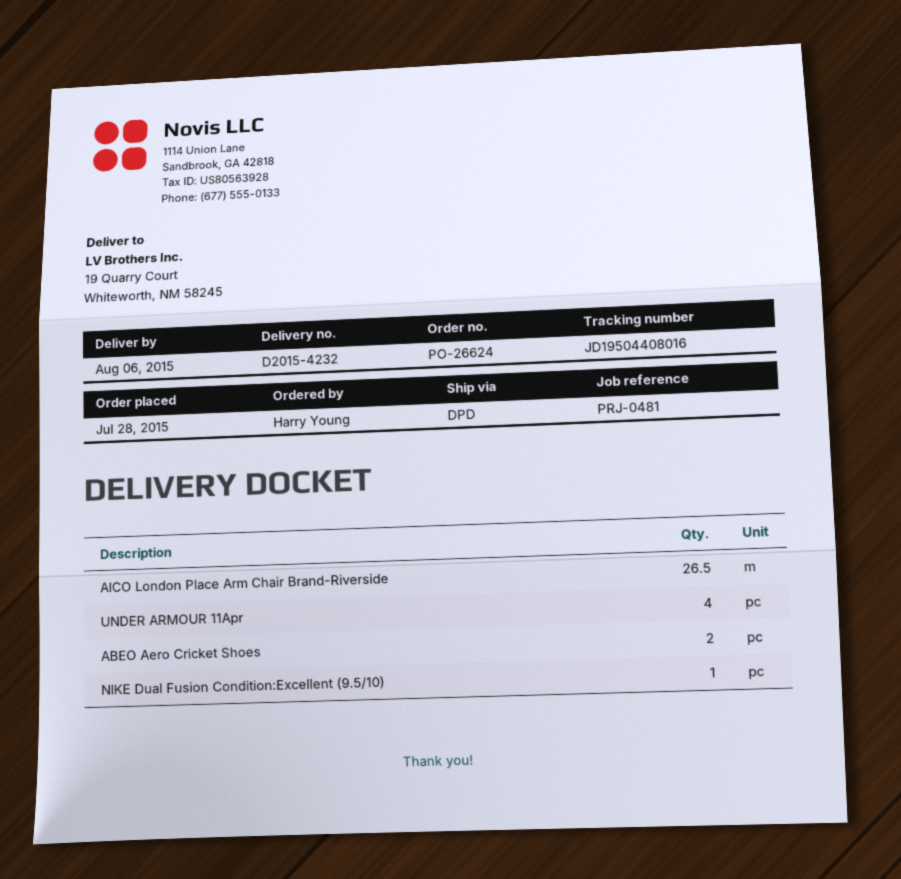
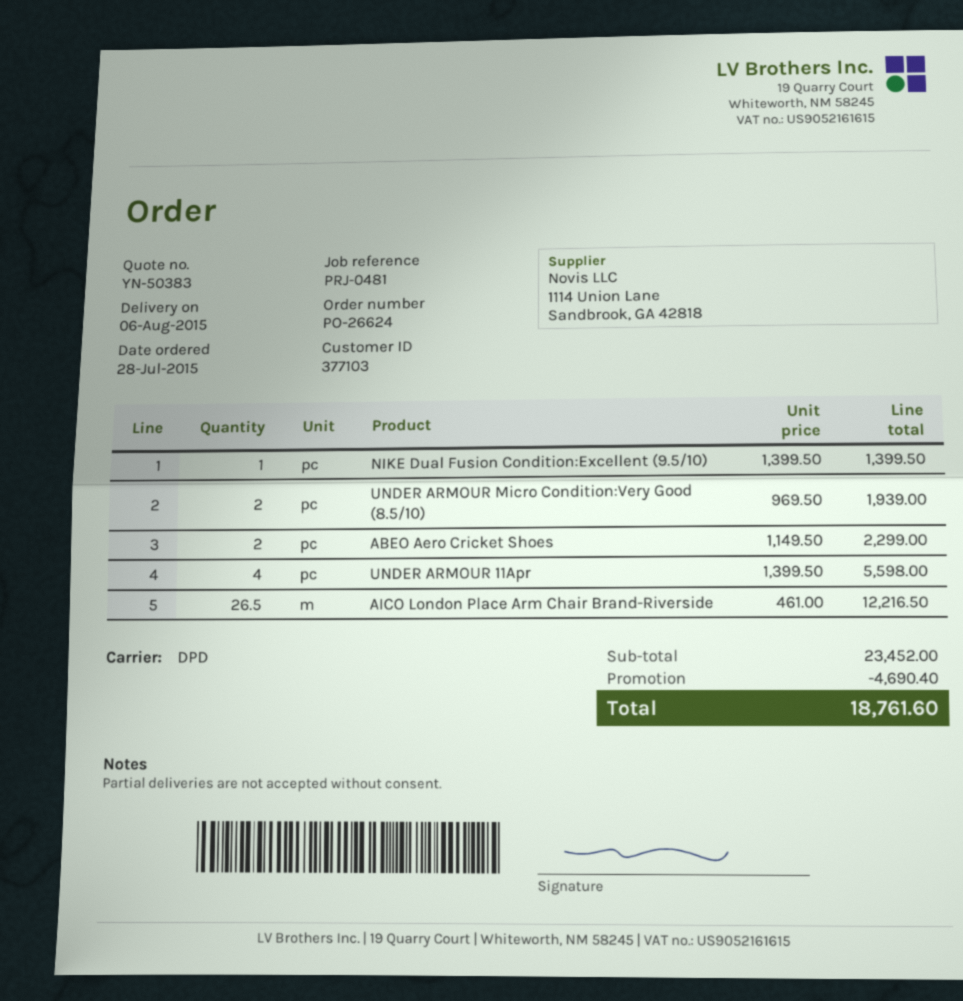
UNDER ARMOUR Micro Condition:Very Good (8.5/10): none -> 2

